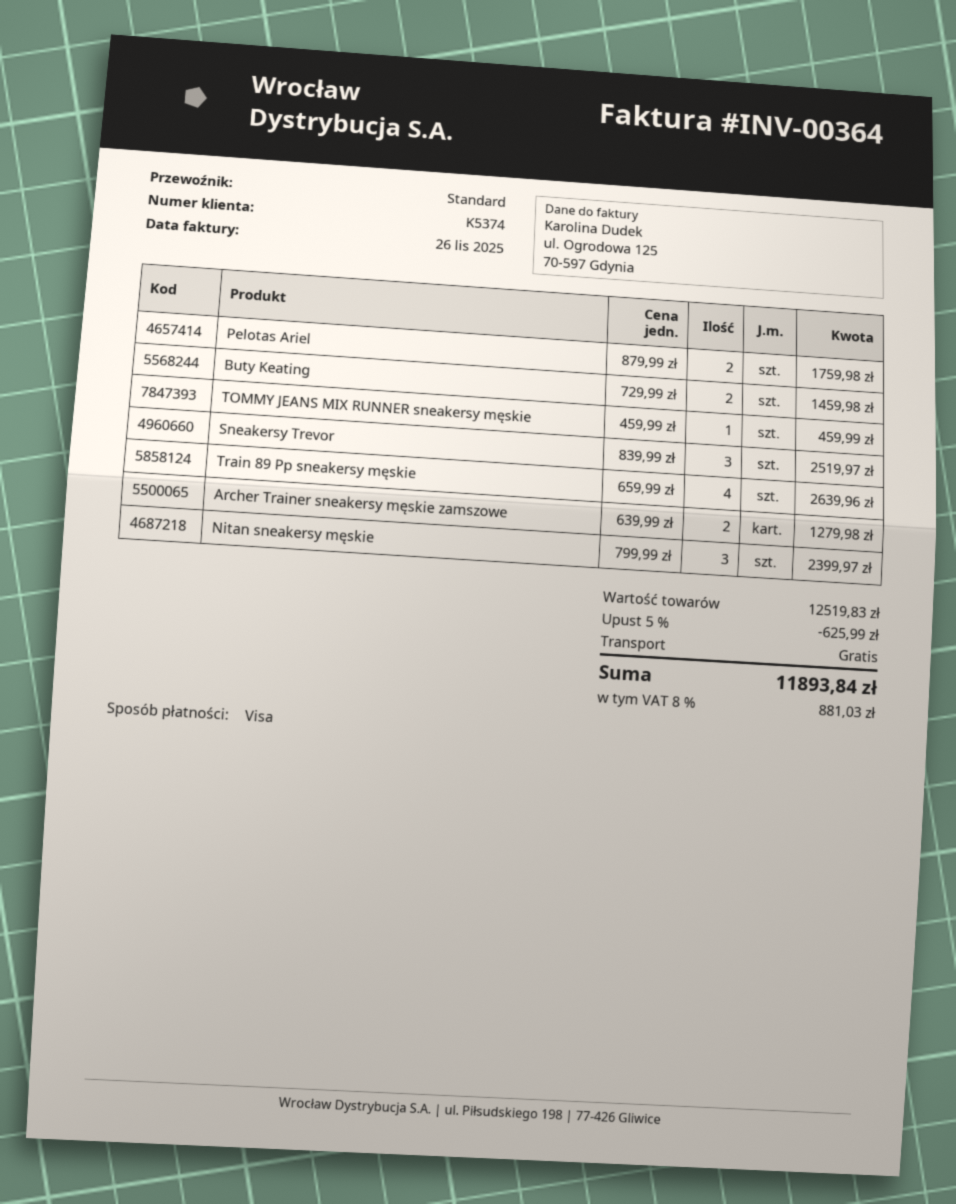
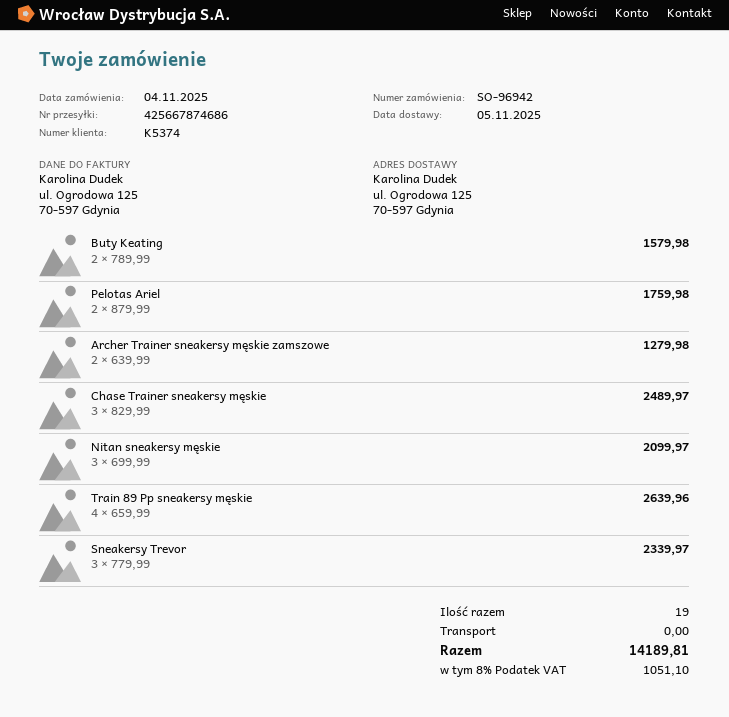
Buty Keating: 2 x 729.99 = 1459.98 -> 2 x 789.99 = 1579.98
TOMMY JEANS MIX RUNNER sneakersy męskie: 1 x 459.99 = 459.99 -> none
Sneakersy Trevor: 3 x 839.99 = 2519.97 -> 3 x 779.99 = 2339.97
Nitan sneakersy męskie: 3 x 799.99 = 2399.97 -> 3 x 699.99 = 2099.97
Chase Trainer sneakersy męskie: none -> 3 x 829.99 = 2489.97
discount: 5% = 625.99 -> none
tax: 8% = 881.03 -> 8% = 1051.10
total: 11893.84 -> 14189.81

